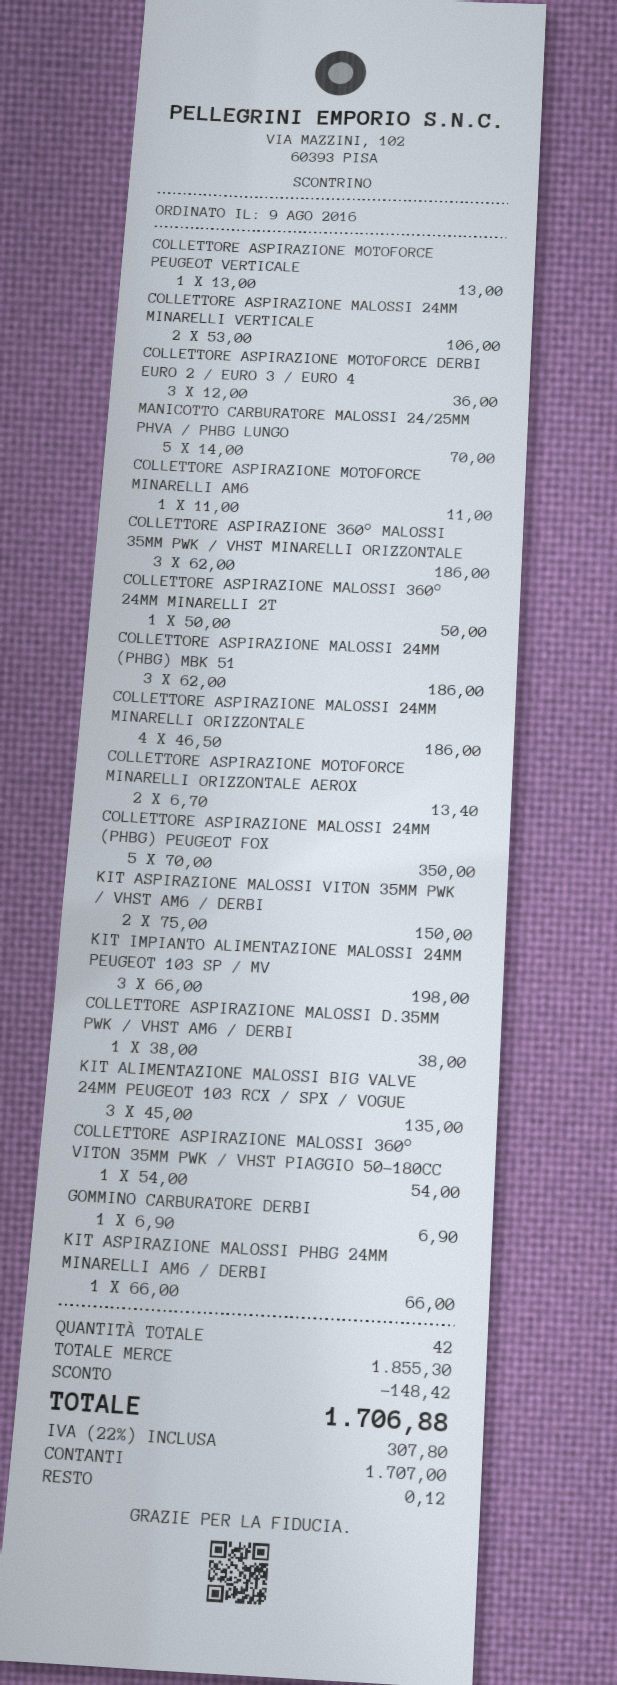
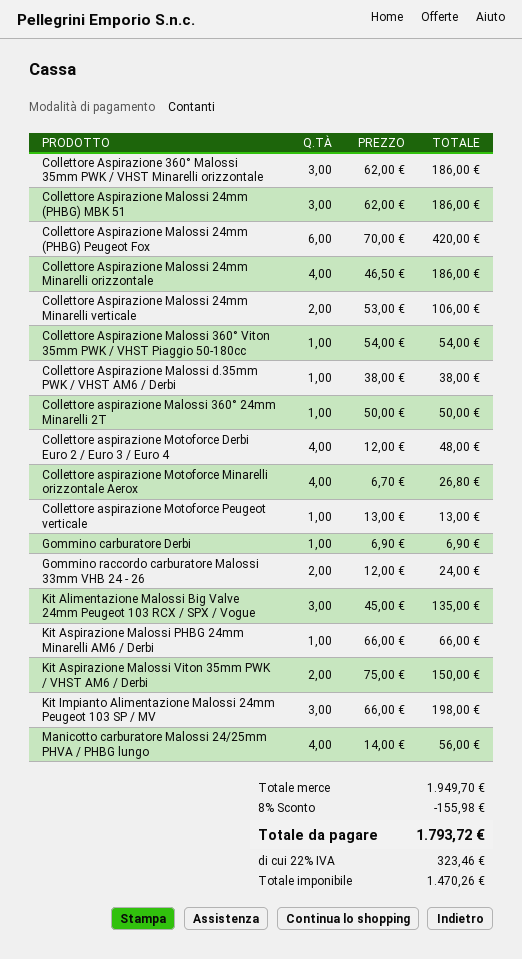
COLLETTORE ASPIRAZIONE MOTOFORCE DERBI EURO 2 / EURO 3 / EURO 4: 3 x 12.00 = 36.00 -> 4 x 12.00 = 48.00
MANICOTTO CARBURATORE MALOSSI 24/25MM PHVA / PHBG LUNGO: 5 x 14.00 = 70.00 -> 4 x 14.00 = 56.00
COLLETTORE ASPIRAZIONE MOTOFORCE MINARELLI AM6: 1 x 11.00 = 11.00 -> none
COLLETTORE ASPIRAZIONE MOTOFORCE MINARELLI ORIZZONTALE AEROX: 2 x 6.70 = 13.40 -> 4 x 6.70 = 26.80
COLLETTORE ASPIRAZIONE MALOSSI 24MM (PHBG) PEUGEOT FOX: 5 x 70.00 = 350.00 -> 6 x 70.00 = 420.00
Gommino raccordo carburatore Malossi 33mm VHB 24 - 26: none -> 2 x 12.00 = 24.00
subtotal: 1855.30 -> 1949.70
discount: 148.42 -> 155.98
tax: 22% = 307.80 -> 22% = 323.46
total: 1706.88 -> 1793.72

